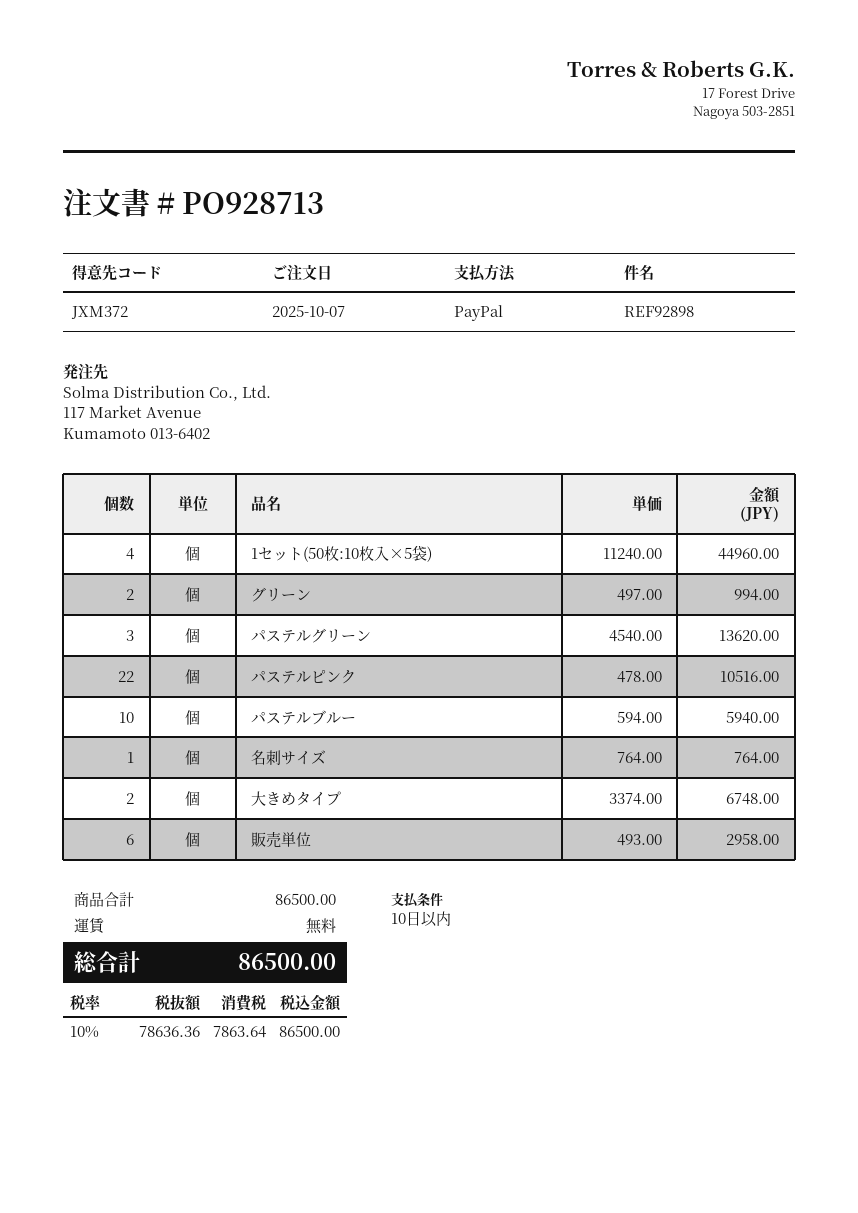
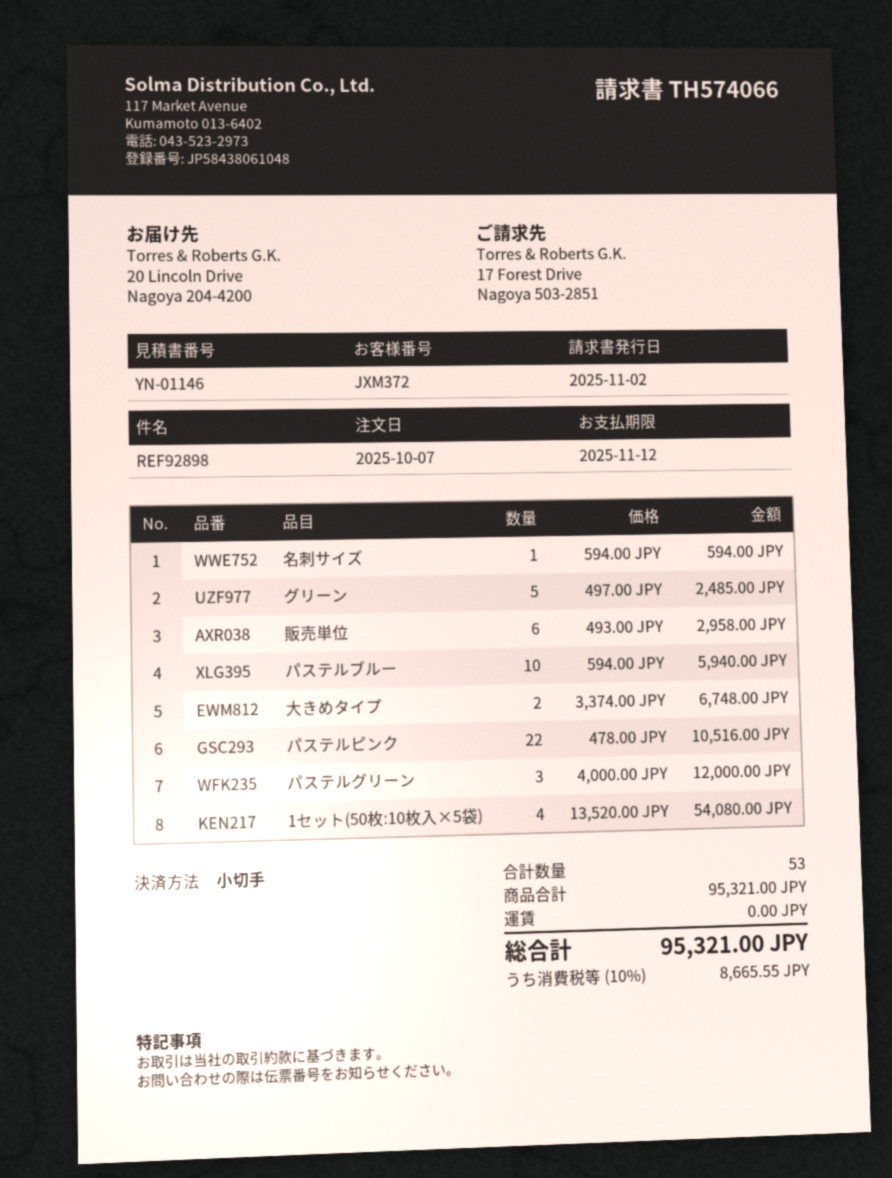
payment method: PayPal -> cheque
1セット(50枚:10枚入×5袋): 4 x 11240.00 = 44960.00 -> 4 x 13520.00 = 54080.00
グリーン: 2 x 497.00 = 994.00 -> 5 x 497.00 = 2485.00
パステルグリーン: 3 x 4540.00 = 13620.00 -> 3 x 4000.00 = 12000.00
名刺サイズ: 1 x 764.00 = 764.00 -> 1 x 594.00 = 594.00
subtotal: 86500.00 -> 95321.00
tax: 10% = 7863.64 -> 10% = 8665.55
total: 86500.00 -> 95321.00

